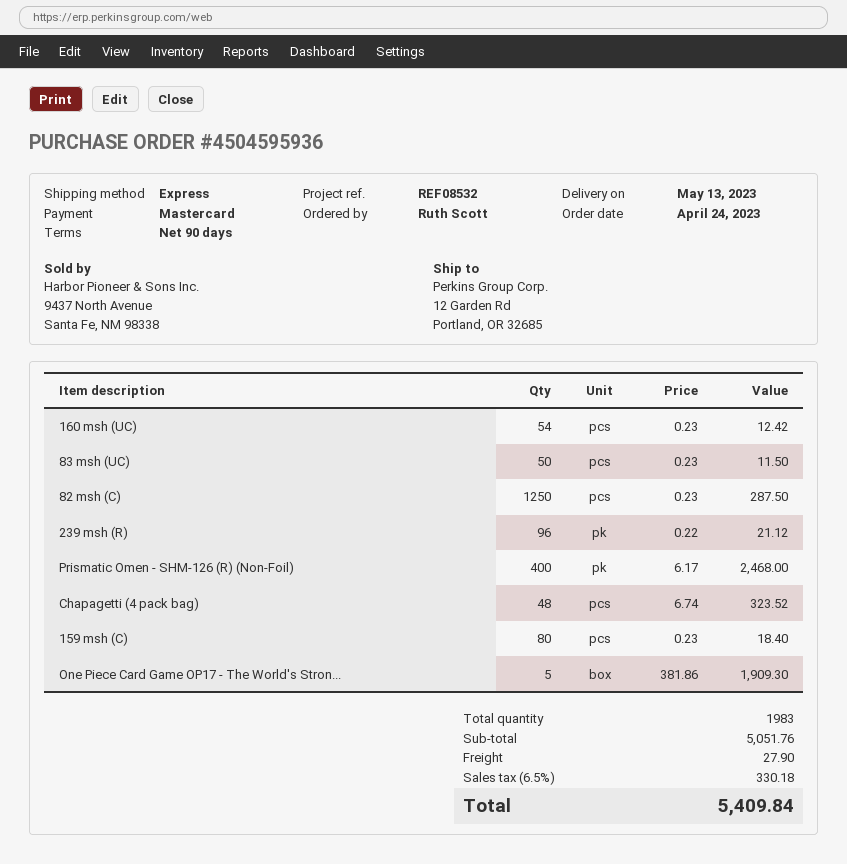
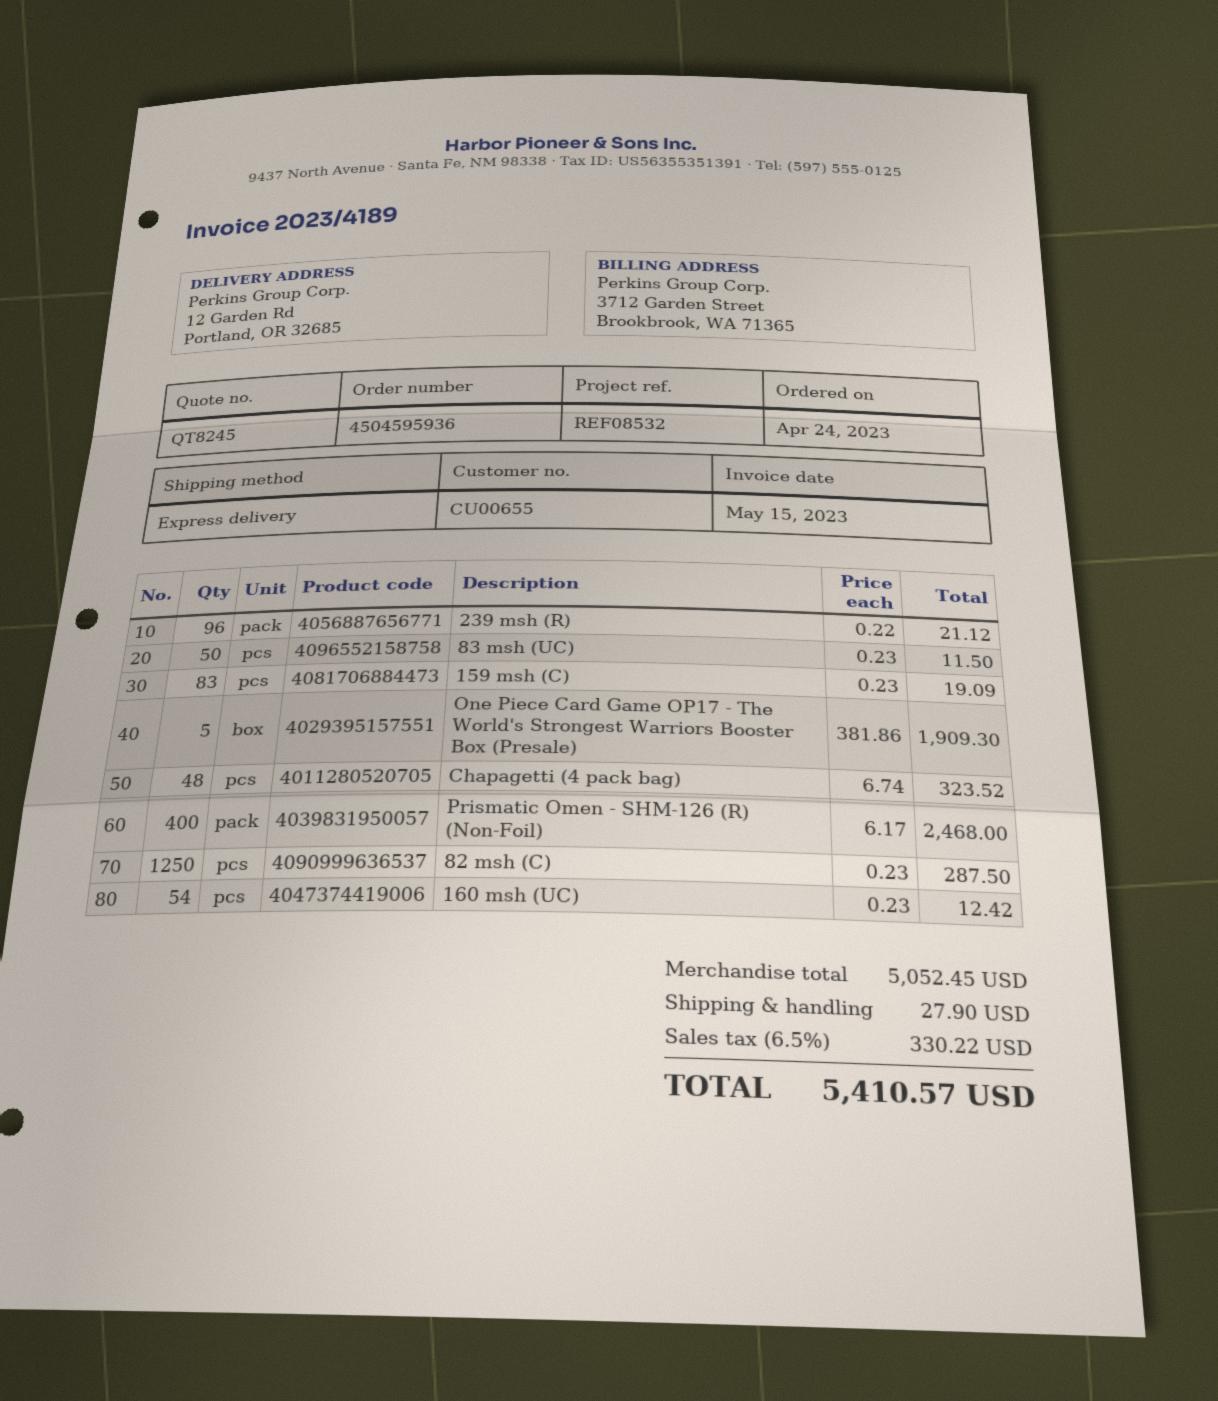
159 msh (C): 80 x 0.23 = 18.40 -> 83 x 0.23 = 19.09
subtotal: 5051.76 -> 5052.45
tax: 6.5% = 330.18 -> 6.5% = 330.22
total: 5409.84 -> 5410.57

